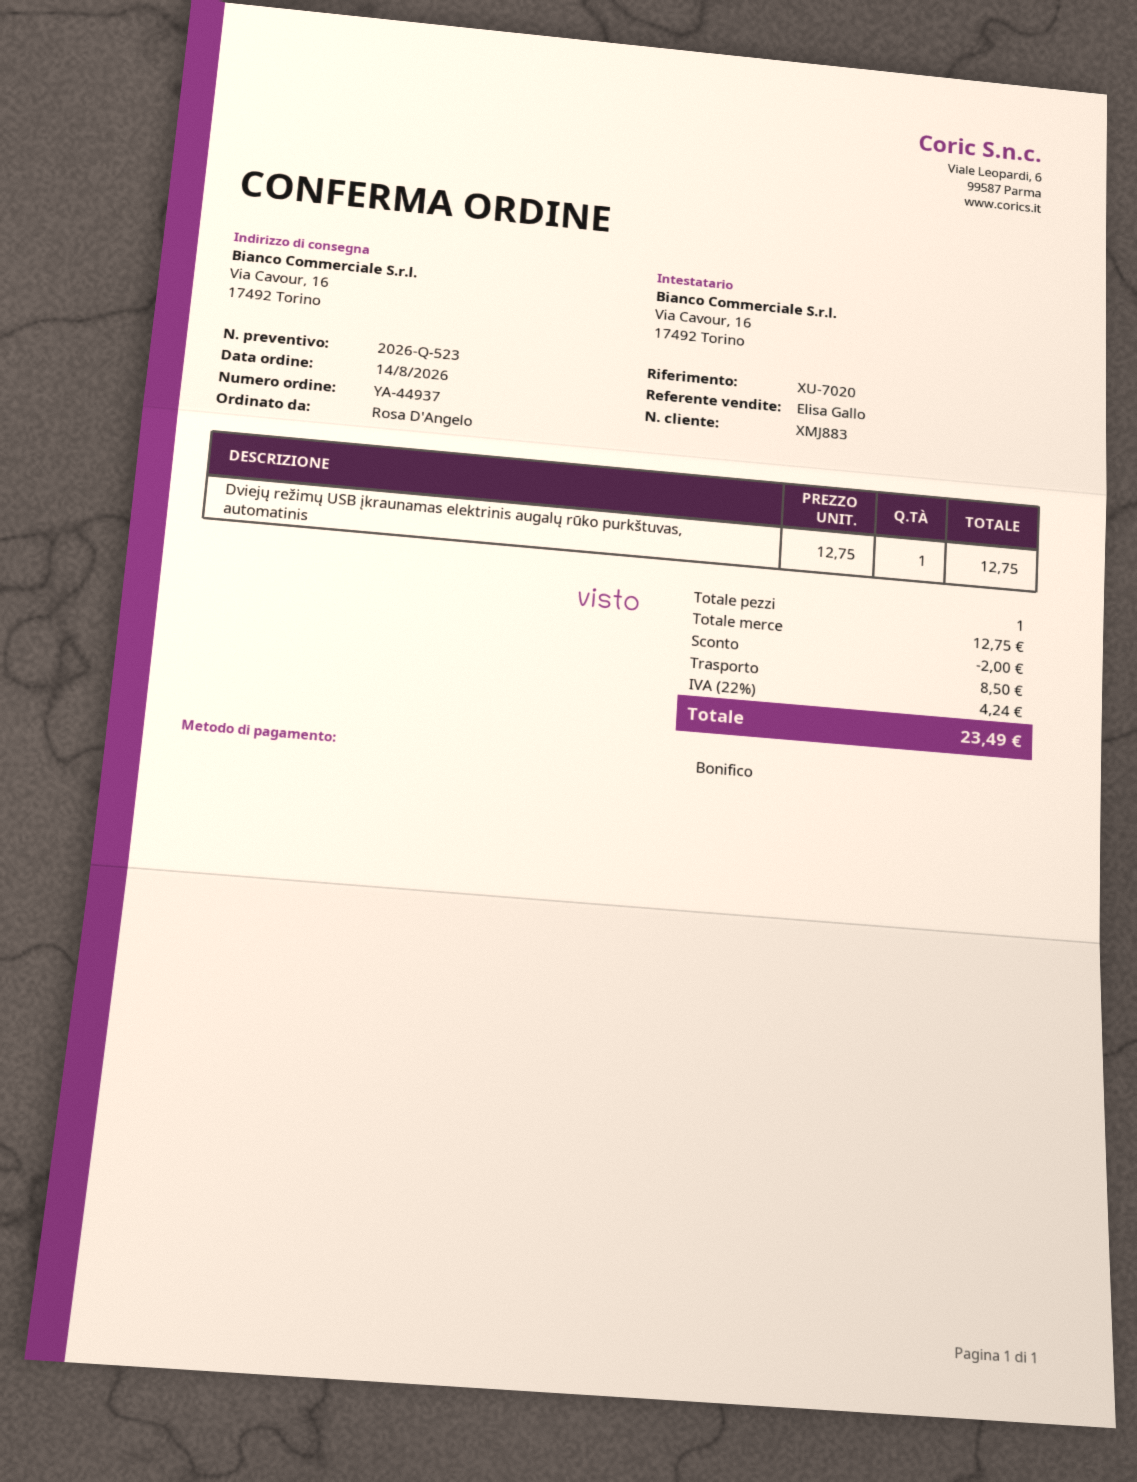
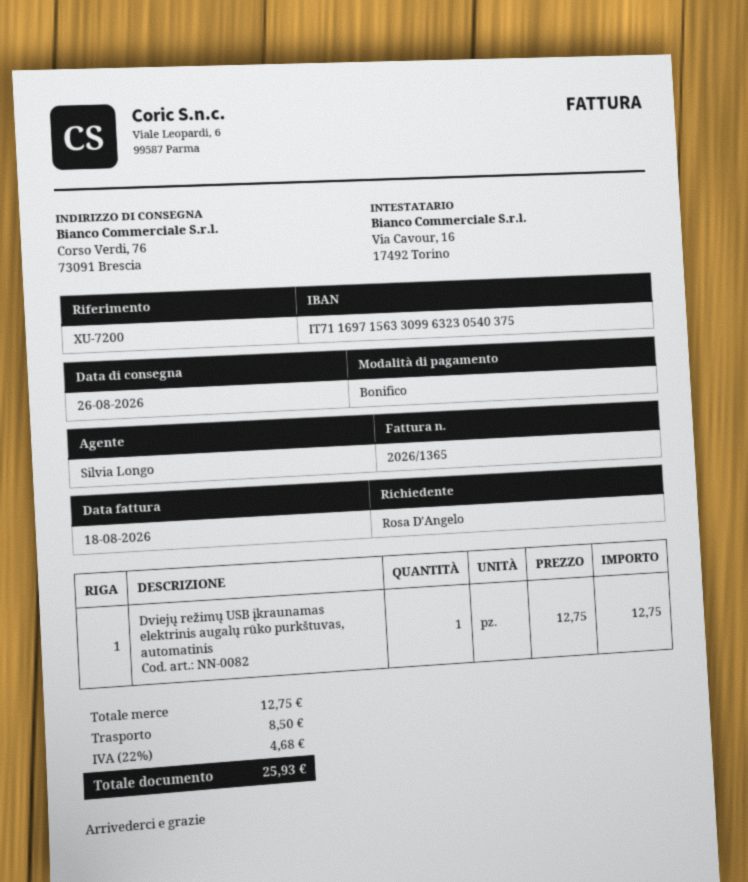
reference: XU-7020 -> XU-7200
sales rep: Elisa Gallo -> Silvia Longo
ship to: Via Cavour, 16, 17492 Torino -> Corso Verdi, 76, 73091 Brescia
discount: 2.00 -> none
tax: 22% = 4.24 -> 22% = 4.68
total: 23.49 -> 25.93

